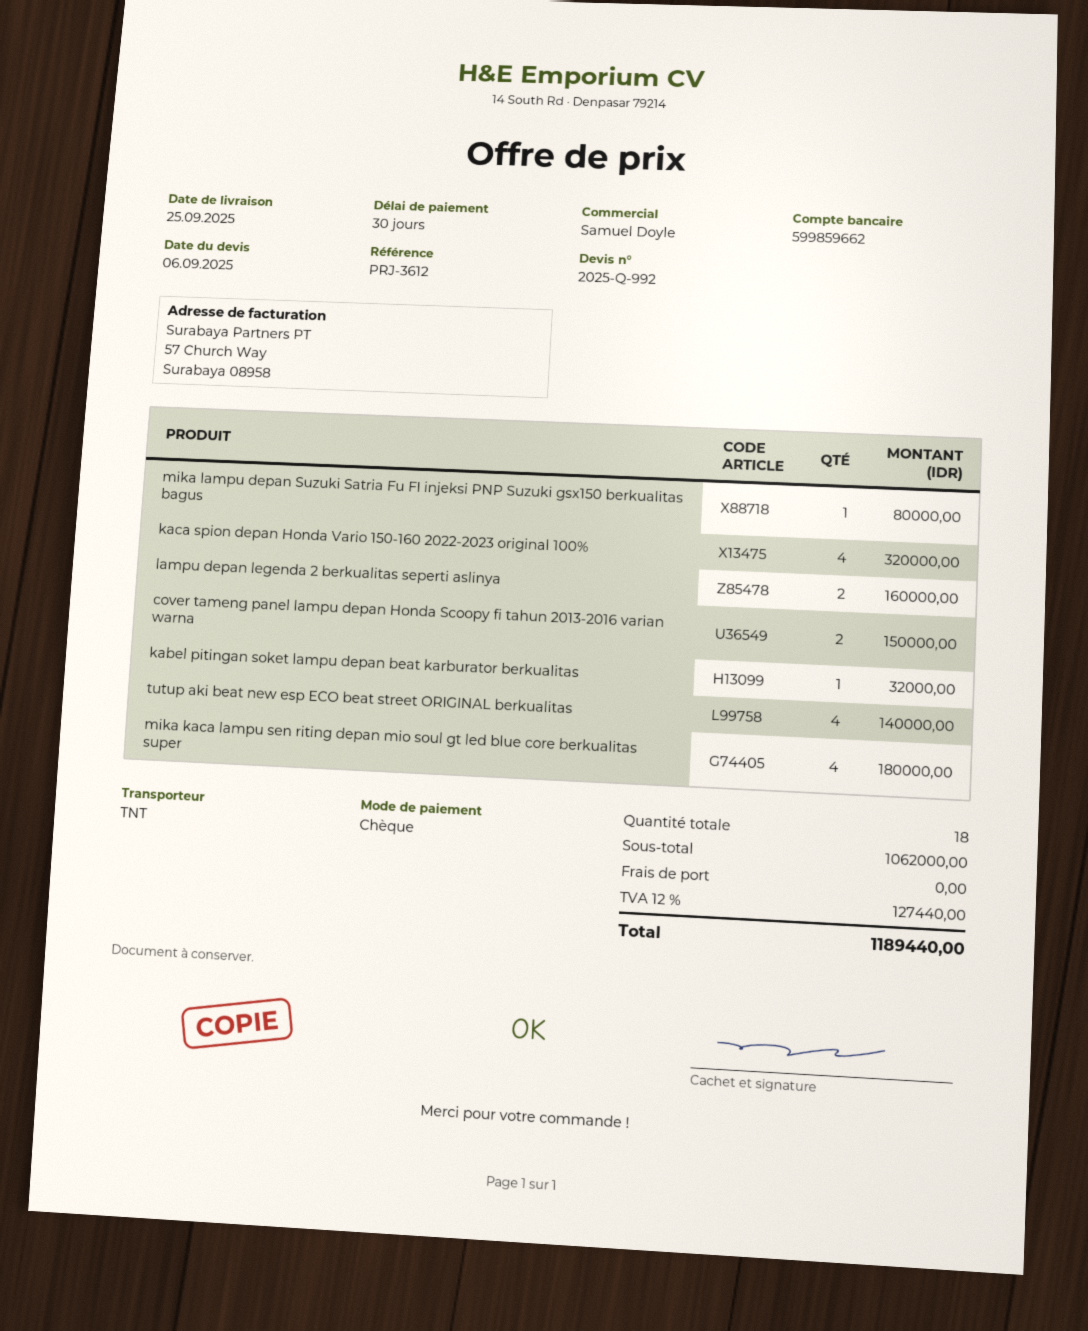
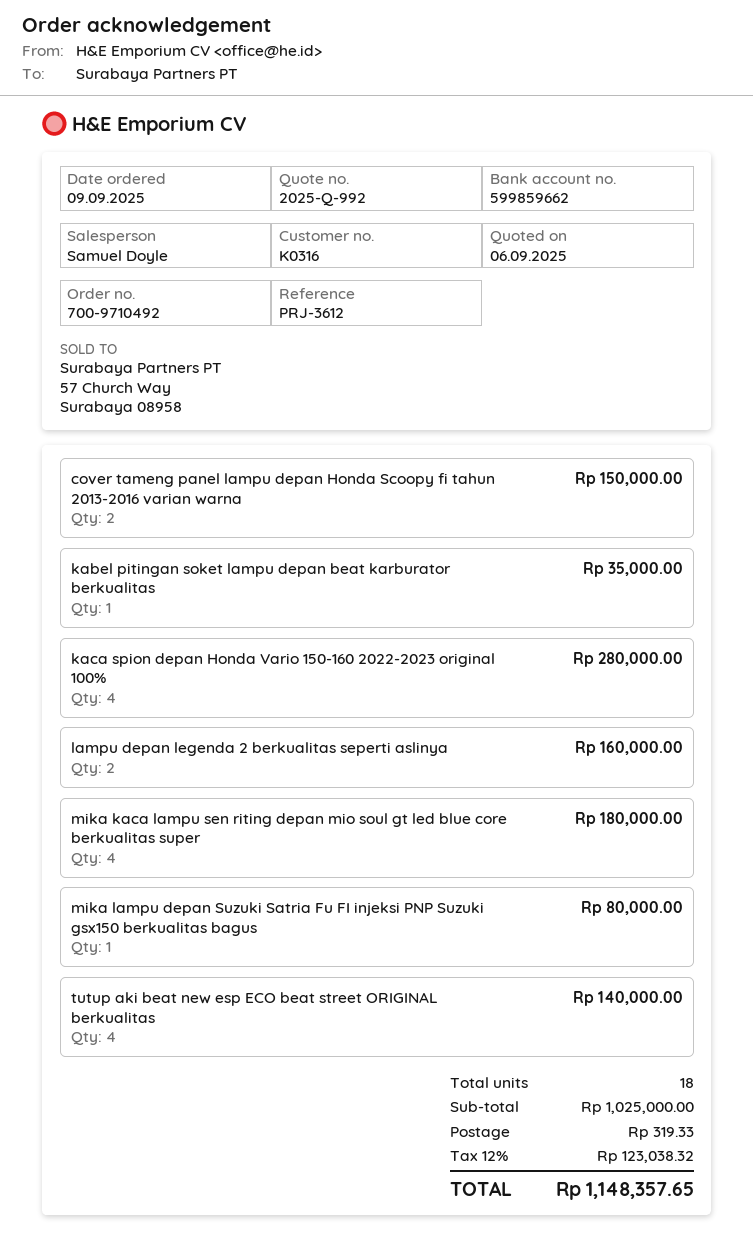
kaca spion depan Honda Vario 150-160 2022-2023 original 100%: 4 for 320000.00 -> 4 for 280000.00
kabel pitingan soket lampu depan beat karburator berkualitas: 1 for 32000.00 -> 1 for 35000.00
subtotal: 1062000.00 -> 1025000.00
shipping: 0.00 -> 319.33
tax: 12% = 127440.00 -> 12% = 123038.32
total: 1189440.00 -> 1148357.65

